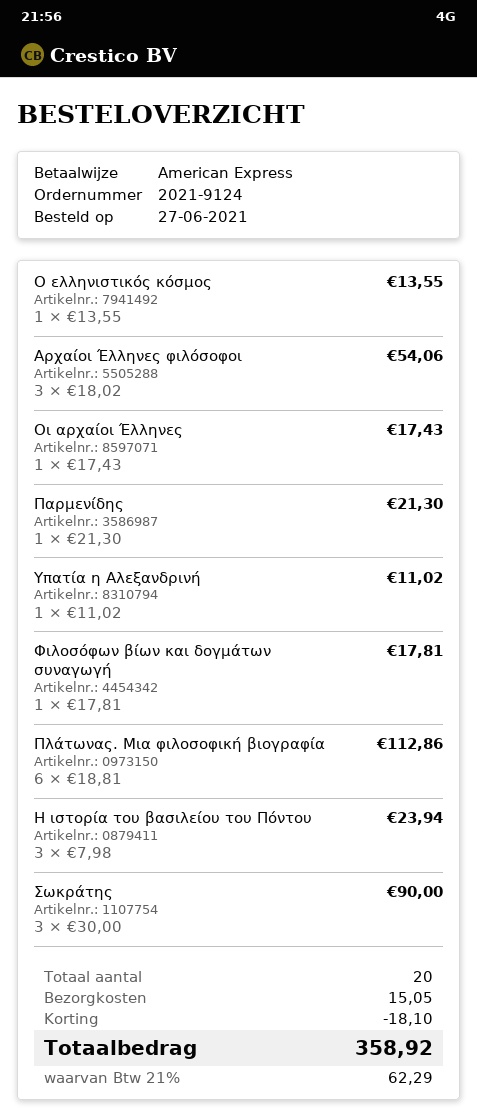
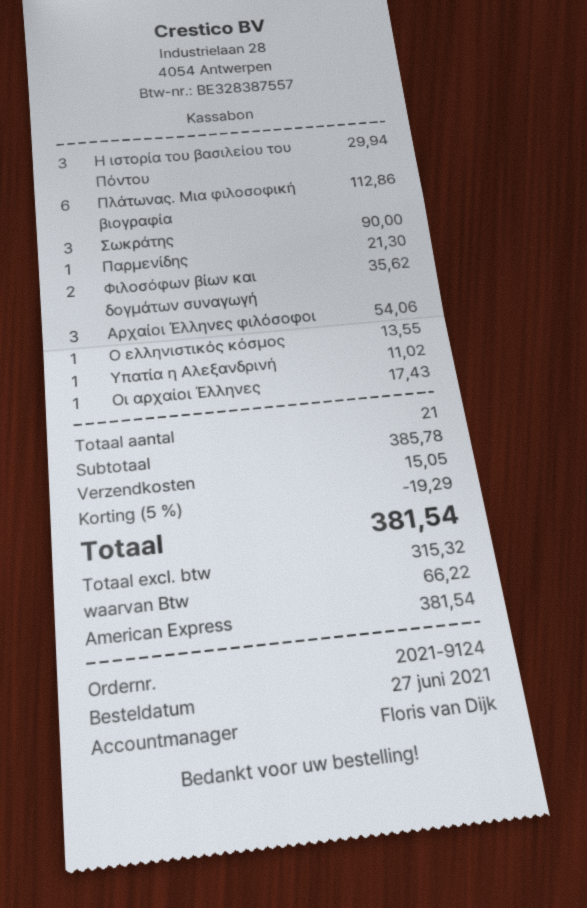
Φιλοσόφων βίων και δογμάτων συναγωγή: 1 for 17.81 -> 2 for 35.62
Η ιστορία του βασιλείου του Πόντου: 3 for 23.94 -> 3 for 29.94
total quantity: 20 -> 21
discount: 18.10 -> 19.29
tax: 62.29 -> 66.22
total: 358.92 -> 381.54

